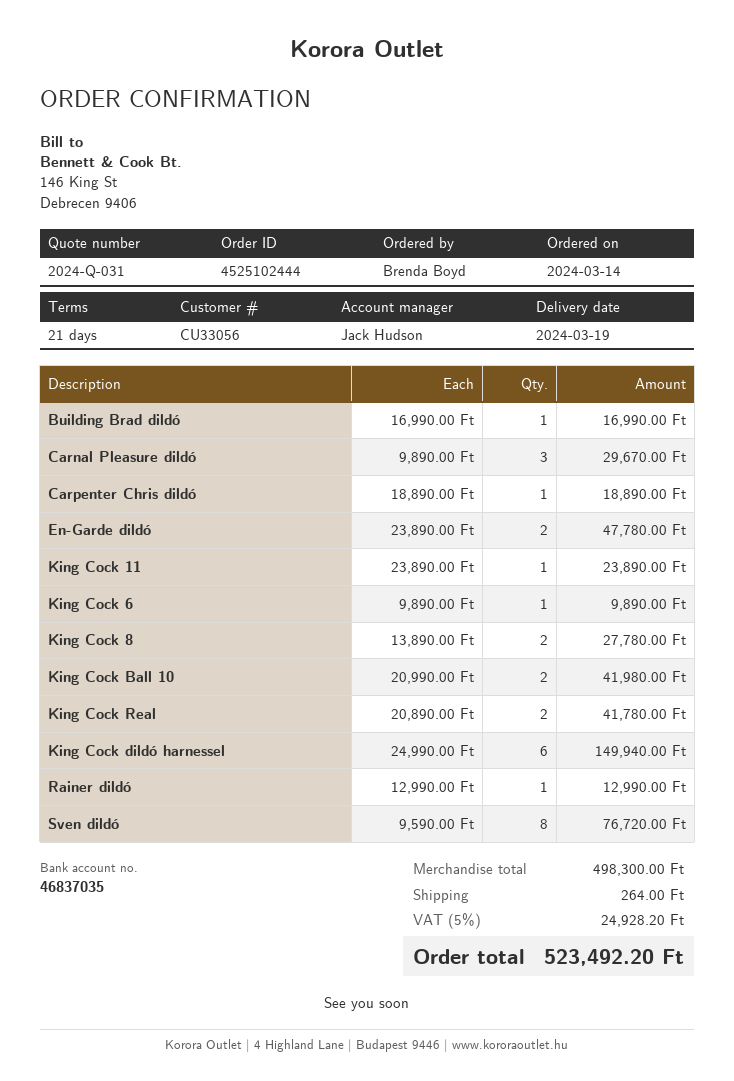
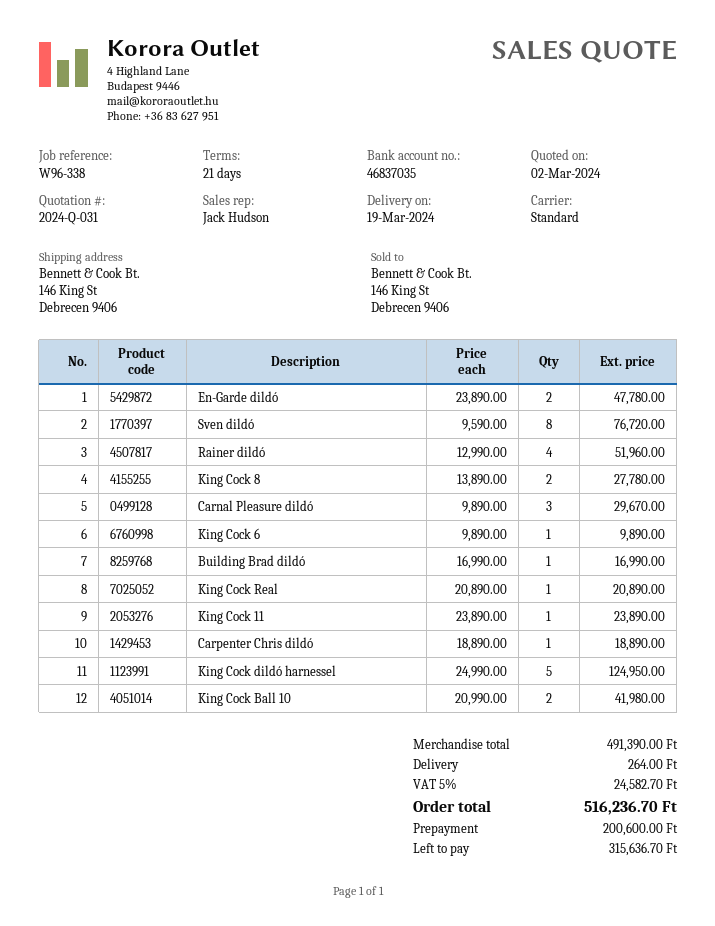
King Cock Real: 2 x 20890.00 = 41780.00 -> 1 x 20890.00 = 20890.00
King Cock dildó harnessel: 6 x 24990.00 = 149940.00 -> 5 x 24990.00 = 124950.00
Rainer dildó: 1 x 12990.00 = 12990.00 -> 4 x 12990.00 = 51960.00
subtotal: 498300.00 -> 491390.00
tax: 5% = 24928.20 -> 5% = 24582.70
total: 523492.20 -> 516236.70

